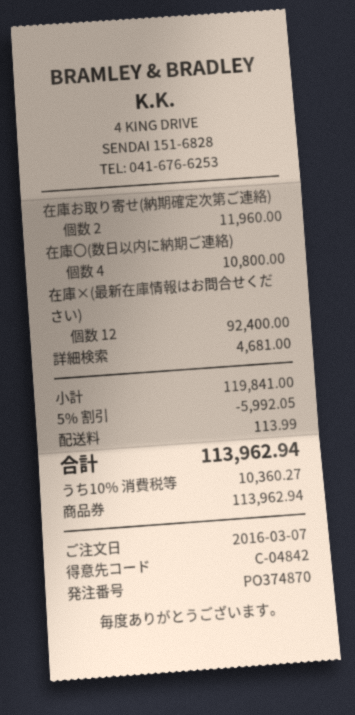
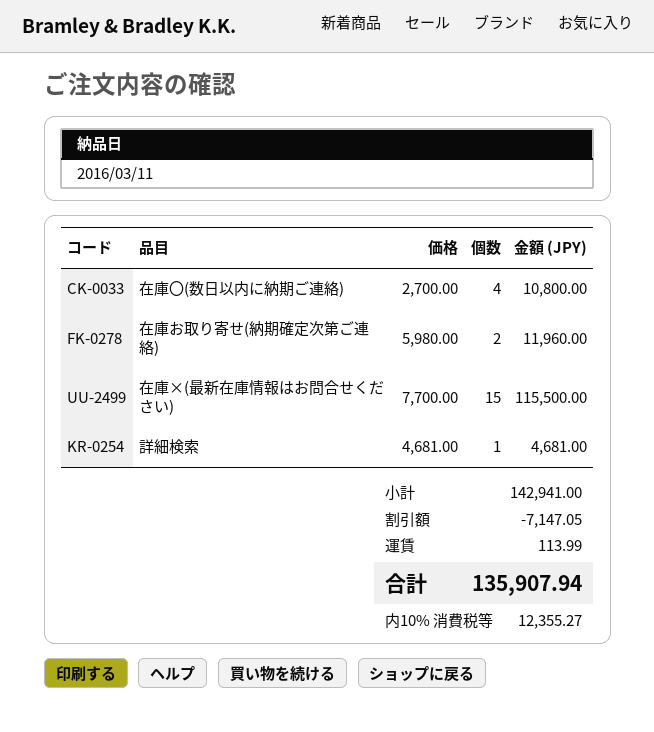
在庫×(最新在庫情報はお問合せください): 12 for 92400.00 -> 15 for 115500.00
subtotal: 119841.00 -> 142941.00
discount: 5992.05 -> 7147.05
tax: 10% = 10360.27 -> 10% = 12355.27
total: 113962.94 -> 135907.94

